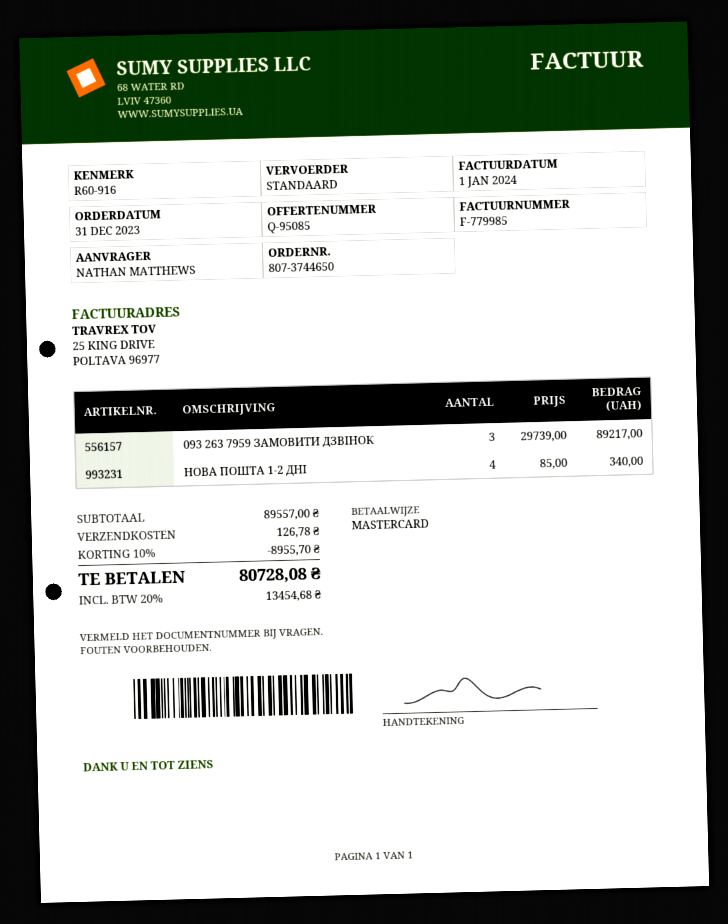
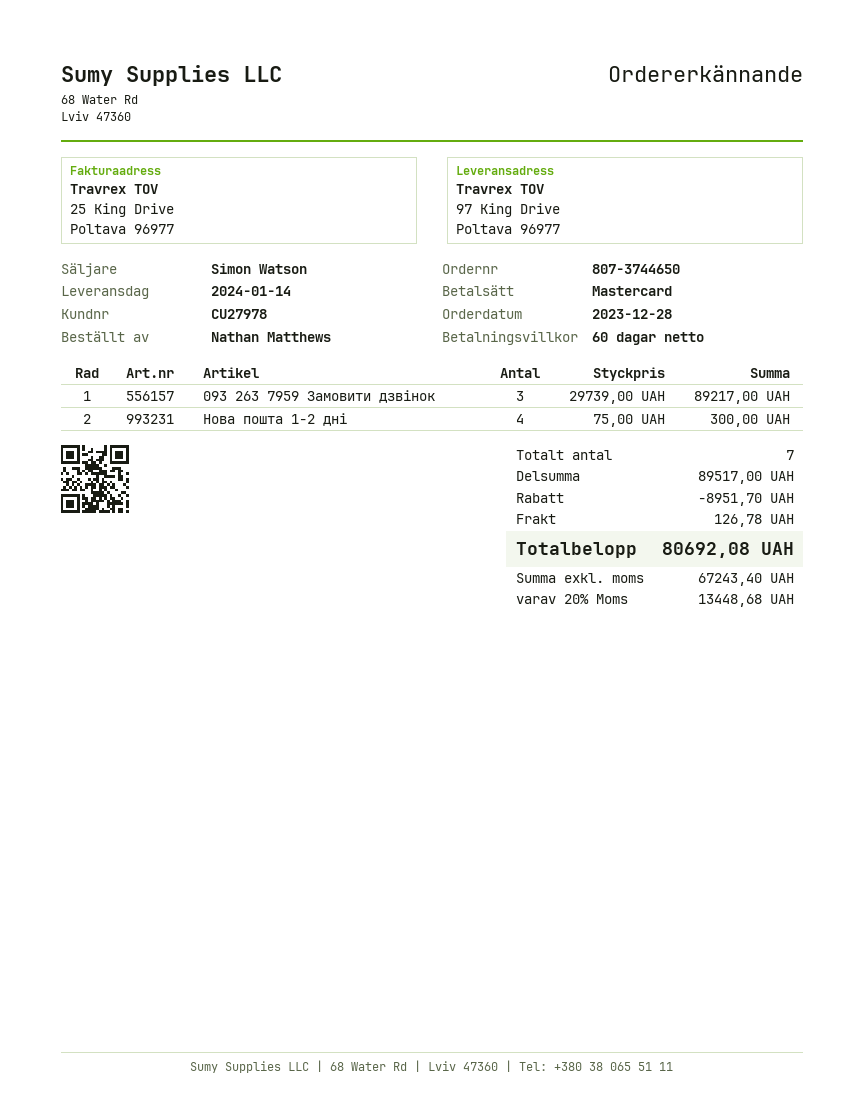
order date: 2023-12-31 -> 2023-12-28
НОВА ПОШТА 1-2 ДНІ: 4 x 85.00 = 340.00 -> 4 x 75.00 = 300.00
subtotal: 89557.00 -> 89517.00
discount: 8955.70 -> 8951.70
tax: 20% = 13454.68 -> 20% = 13448.68
total: 80728.08 -> 80692.08

